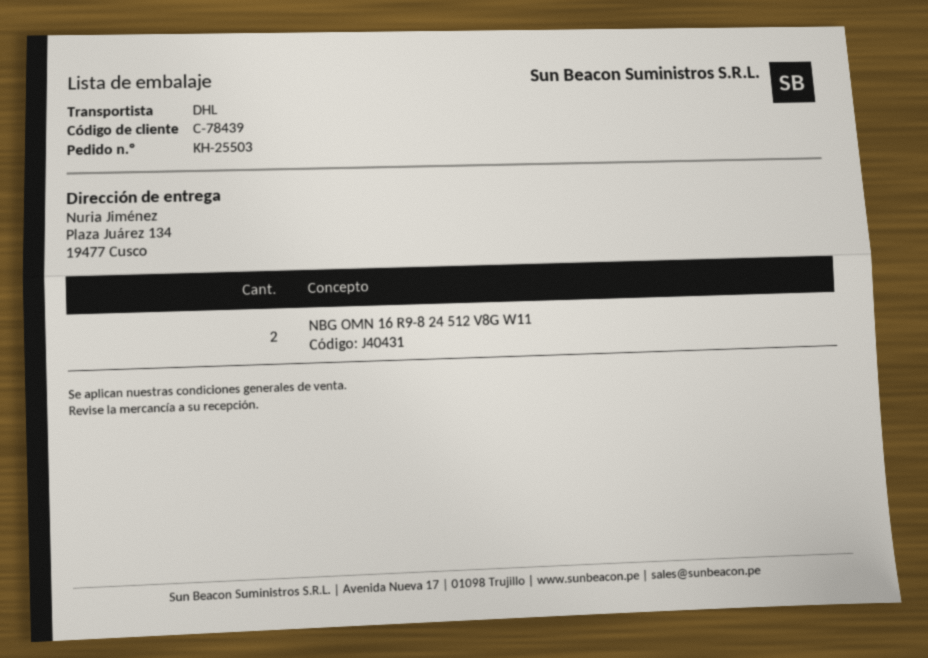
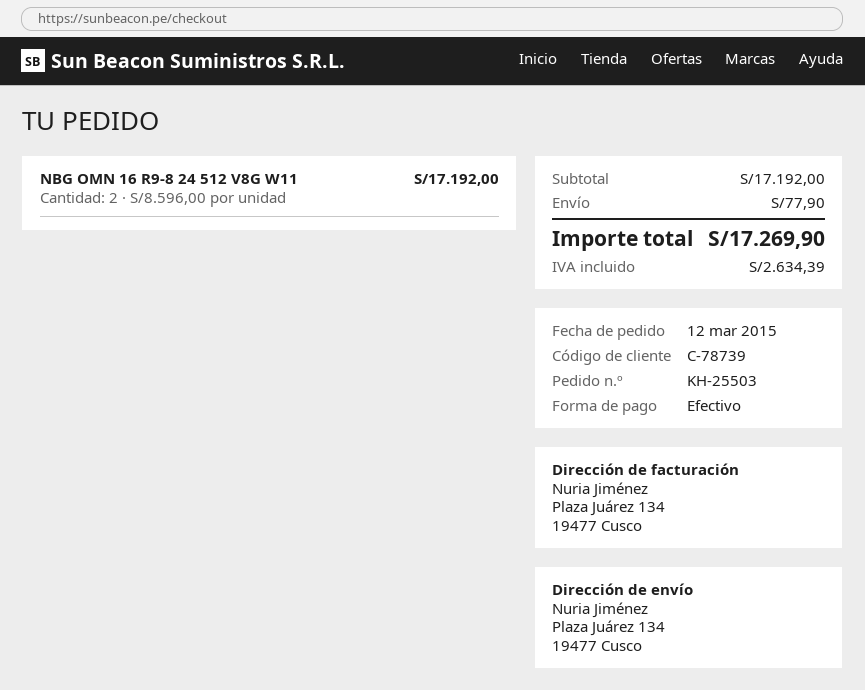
customer number: C-78439 -> C-78739

